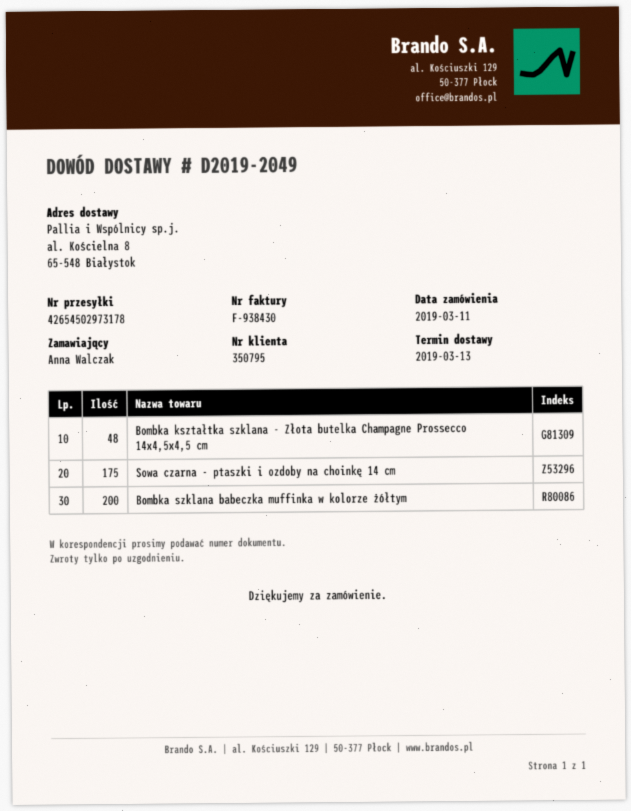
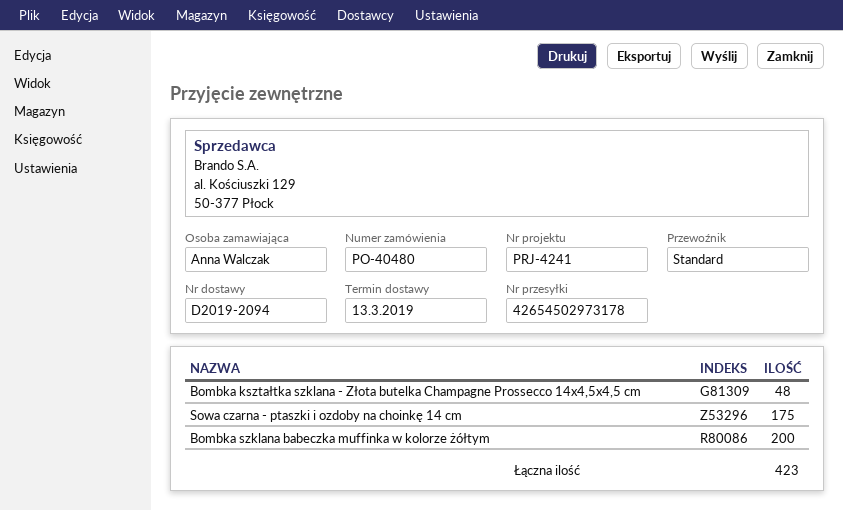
delivery note number: D2019-2049 -> D2019-2094

